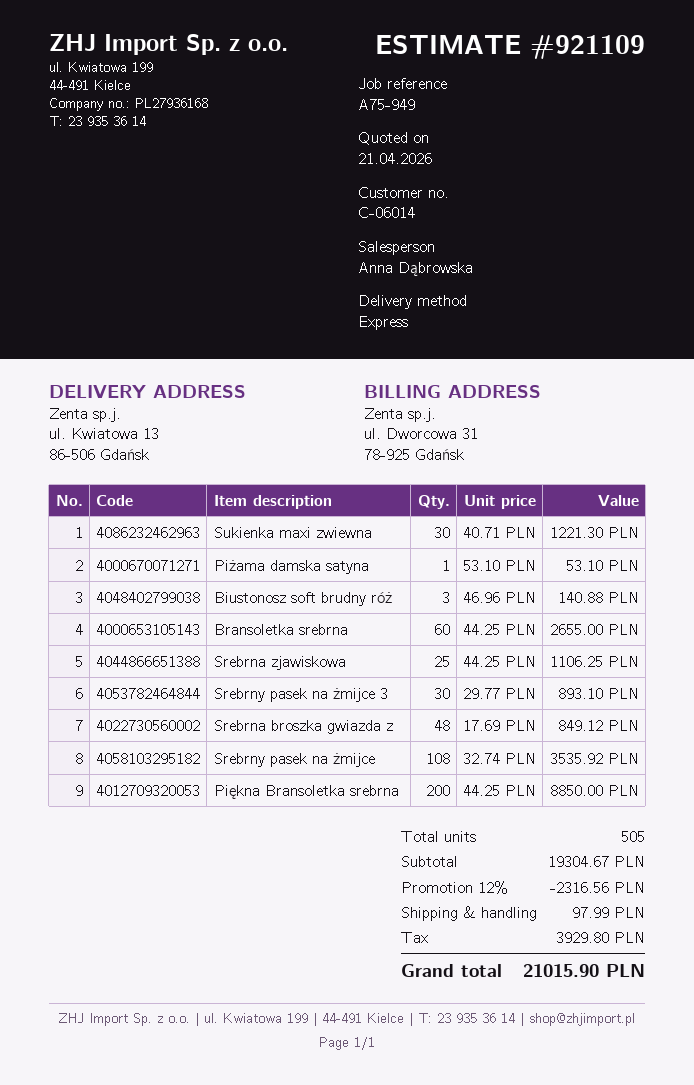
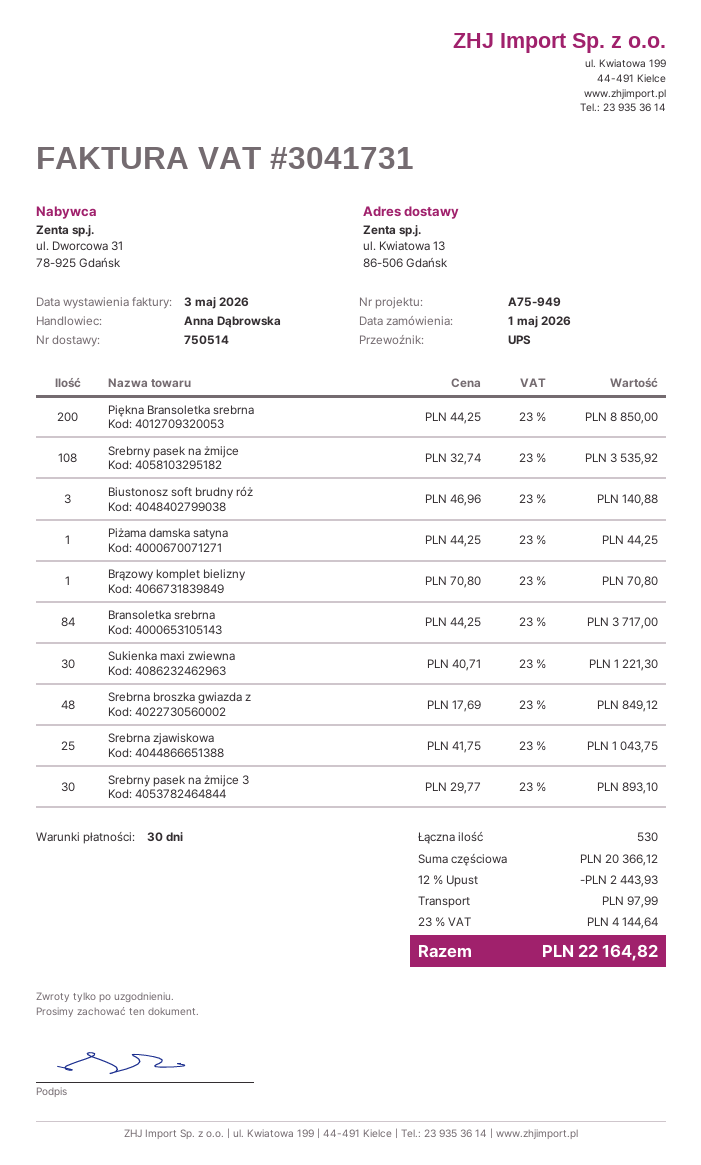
shipping method: express -> UPS
Piżama damska satyna: 1 x 53.10 = 53.10 -> 1 x 44.25 = 44.25
Bransoletka srebrna: 60 x 44.25 = 2655.00 -> 84 x 44.25 = 3717.00
Srebrna zjawiskowa: 25 x 44.25 = 1106.25 -> 25 x 41.75 = 1043.75
Brązowy komplet bielizny: none -> 1 x 70.80 = 70.80
total quantity: 505 -> 530
subtotal: 19304.67 -> 20366.12
discount: 12% = 2316.56 -> 12% = 2443.93
tax: 3929.80 -> 4144.64
total: 21015.90 -> 22164.82

